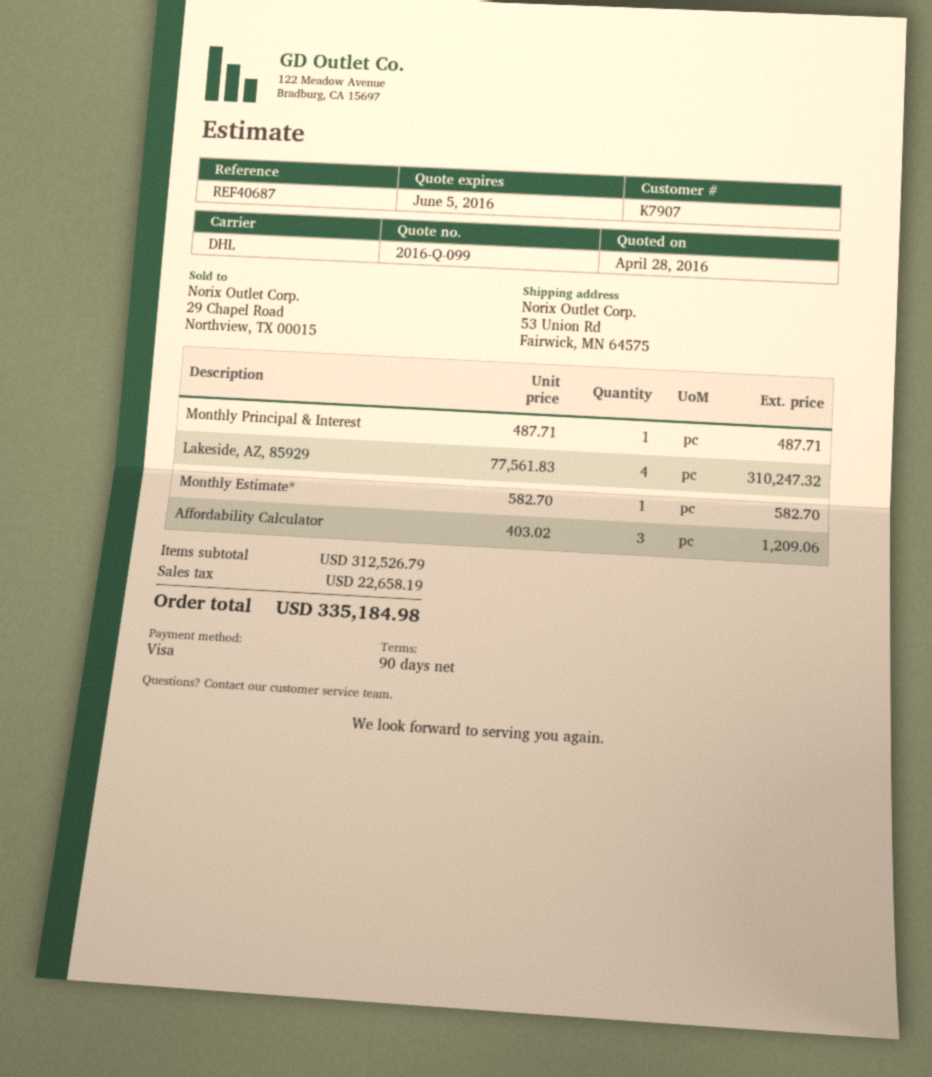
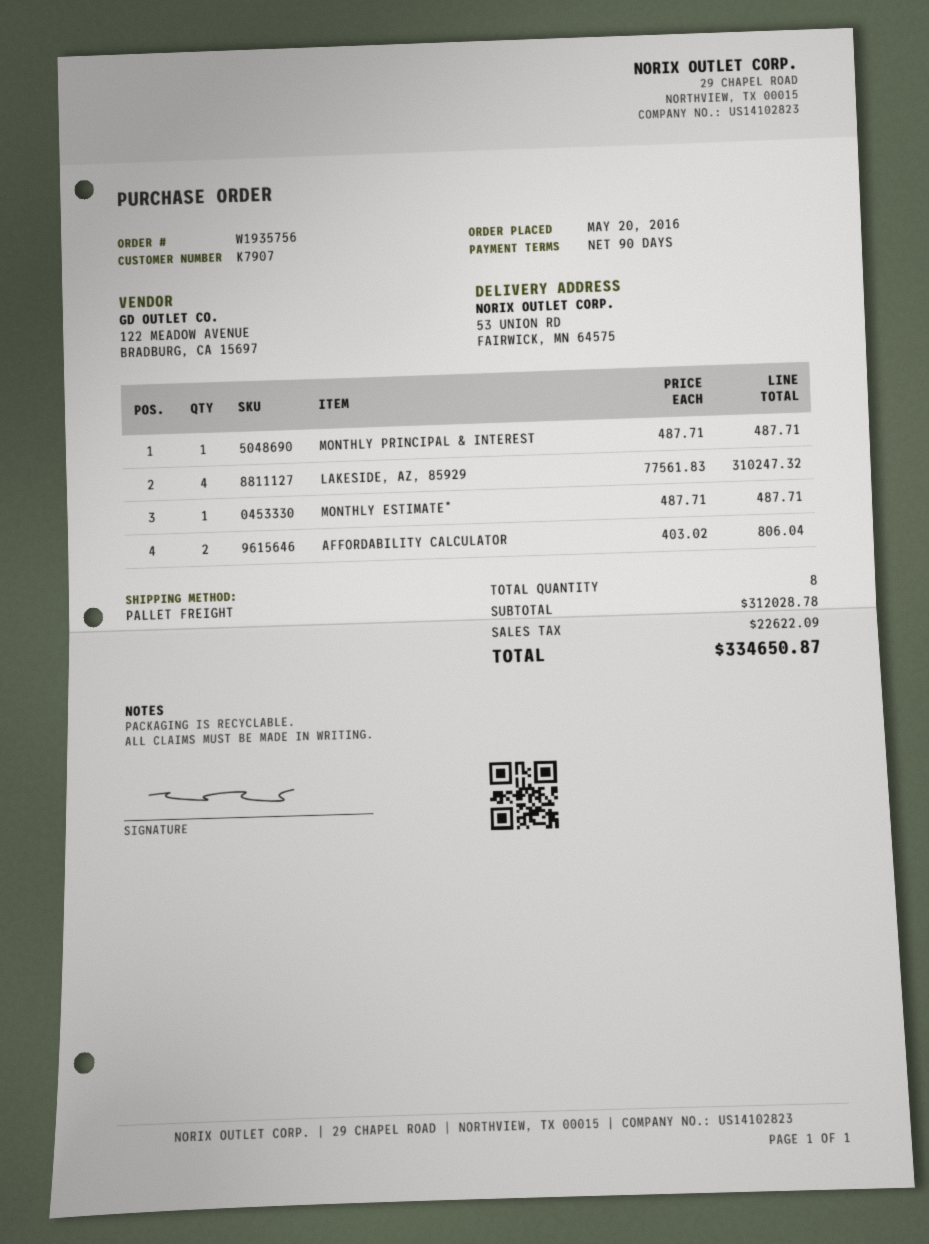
shipping method: DHL -> pallet freight
Monthly Estimate*: 1 x 582.70 = 582.70 -> 1 x 487.71 = 487.71
Affordability Calculator: 3 x 403.02 = 1209.06 -> 2 x 403.02 = 806.04
subtotal: 312526.79 -> 312028.78
tax: 22658.19 -> 22622.09
total: 335184.98 -> 334650.87

